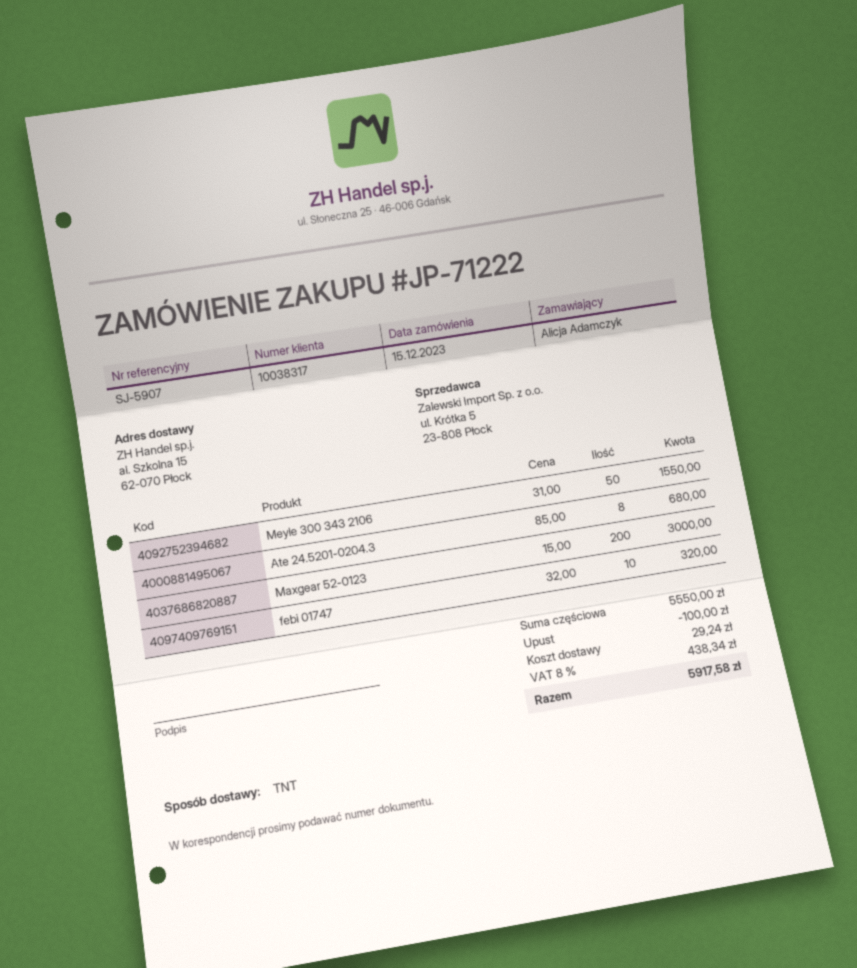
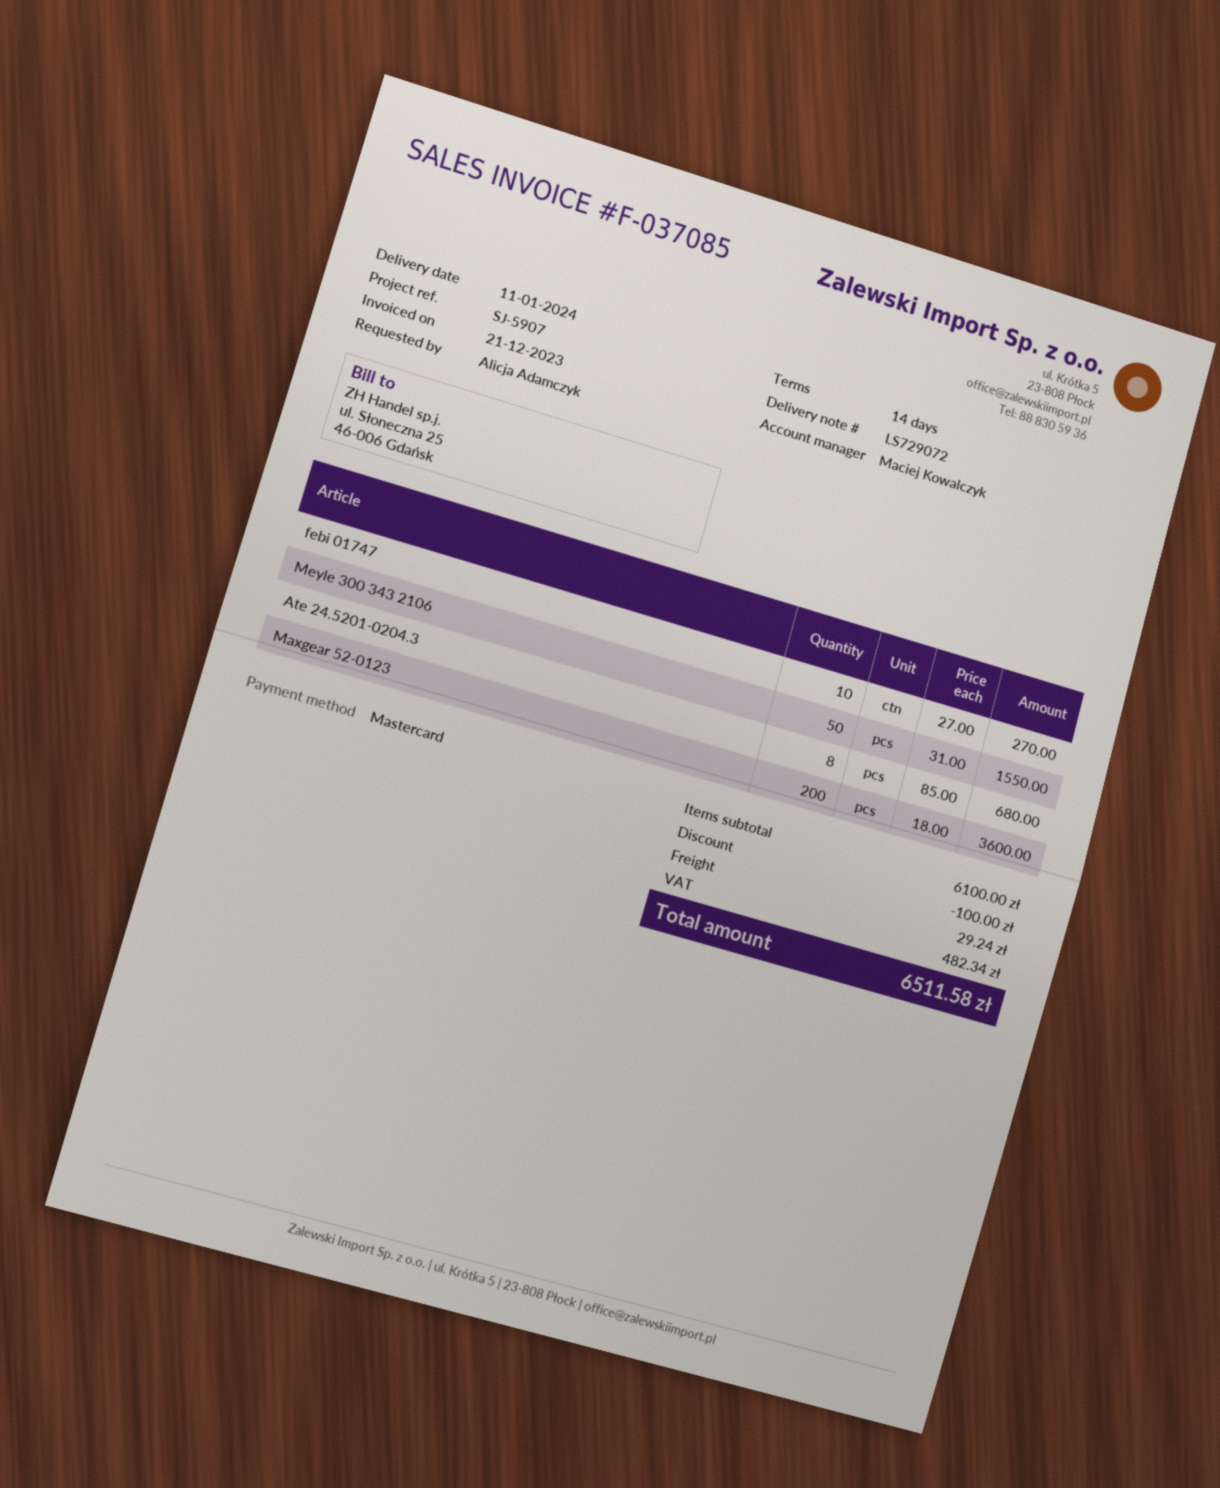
Maxgear 52-0123: 200 x 15.00 = 3000.00 -> 200 x 18.00 = 3600.00
febi 01747: 10 x 32.00 = 320.00 -> 10 x 27.00 = 270.00
subtotal: 5550.00 -> 6100.00
tax: 438.34 -> 482.34
total: 5917.58 -> 6511.58

